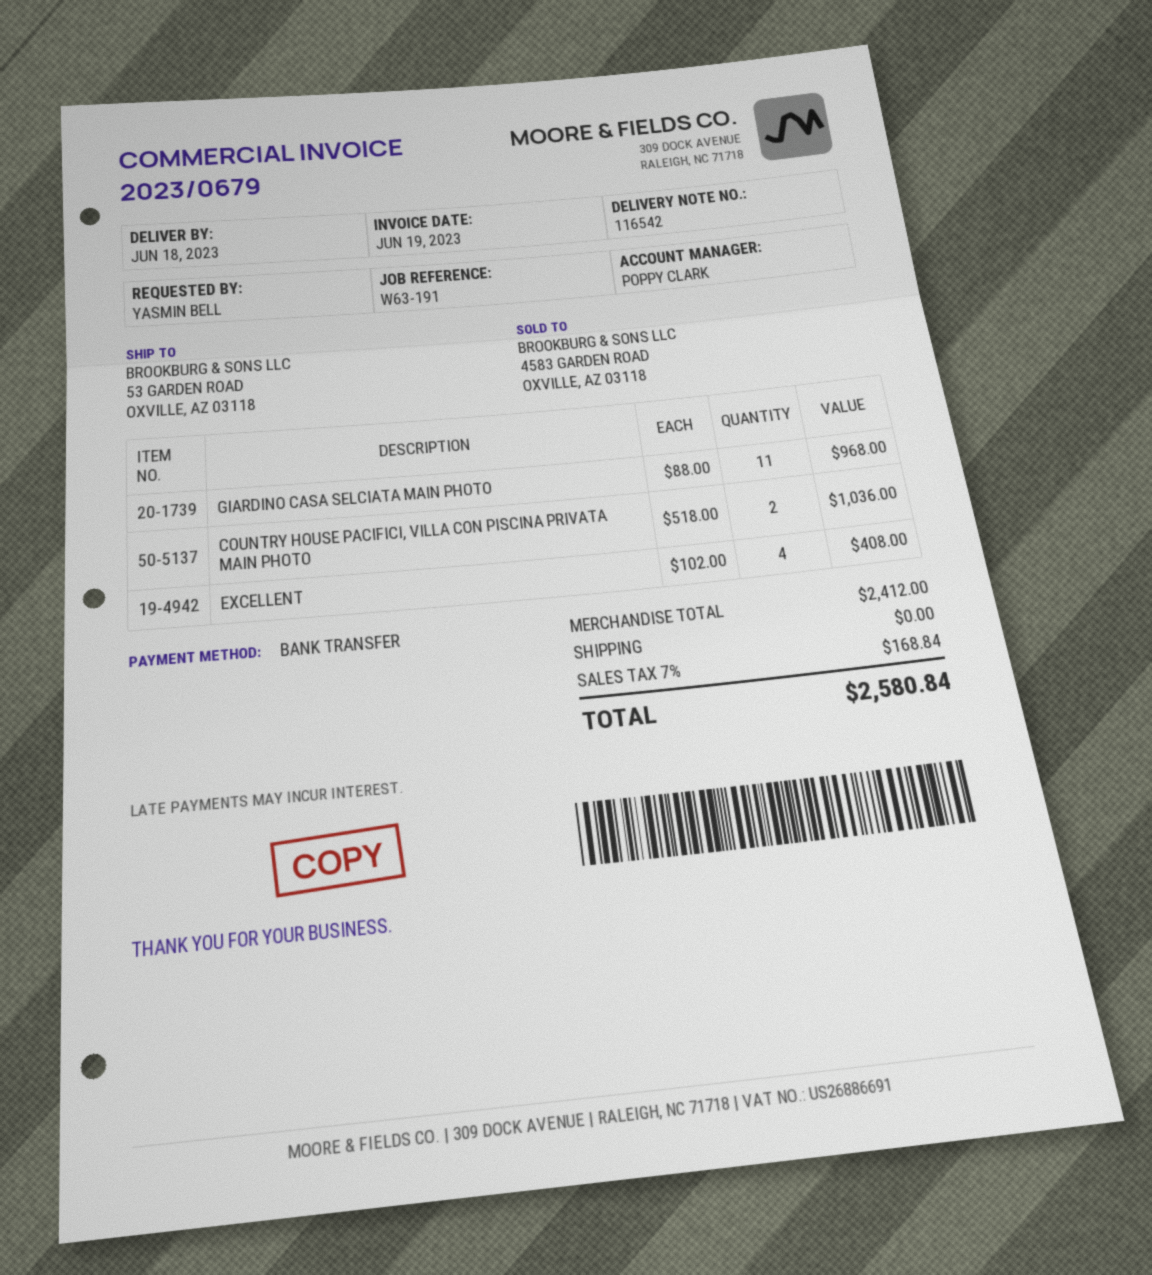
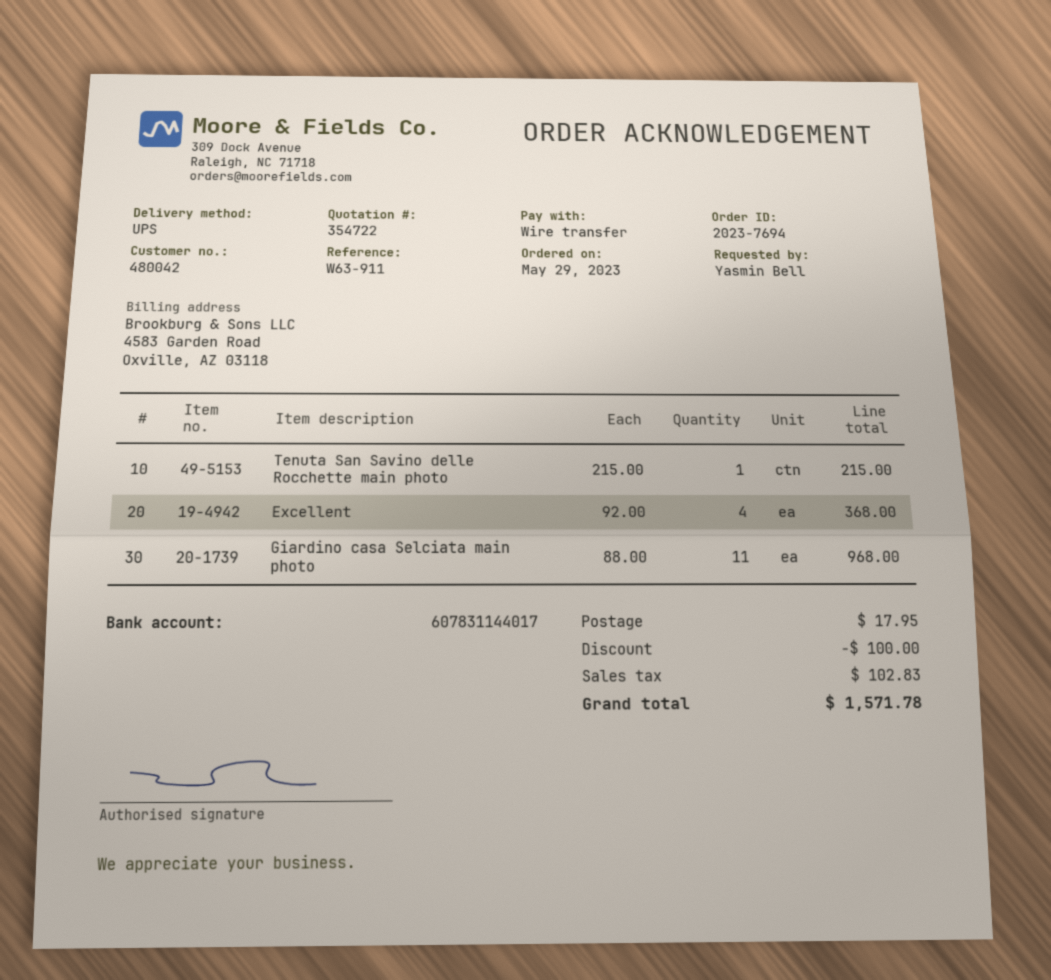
reference: W63-191 -> W63-911
COUNTRY HOUSE PACIFICI, VILLA CON PISCINA PRIVATA MAIN PHOTO: 2 x 518.00 = 1036.00 -> none
EXCELLENT: 4 x 102.00 = 408.00 -> 4 x 92.00 = 368.00
Tenuta San Savino delle Rocchette main photo: none -> 1 x 215.00 = 215.00
discount: none -> 100.00
shipping: 0.00 -> 17.95
tax: 168.84 -> 102.83
total: 2580.84 -> 1571.78

